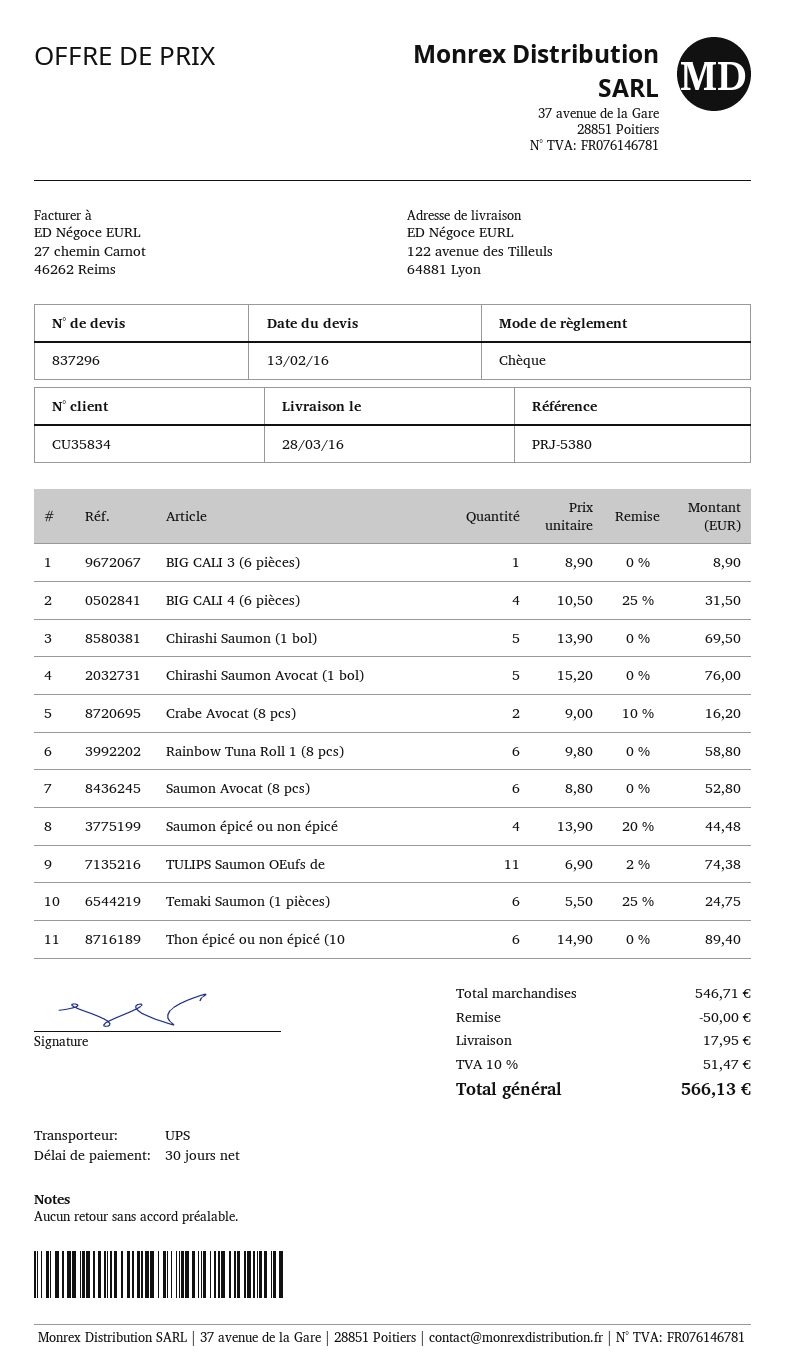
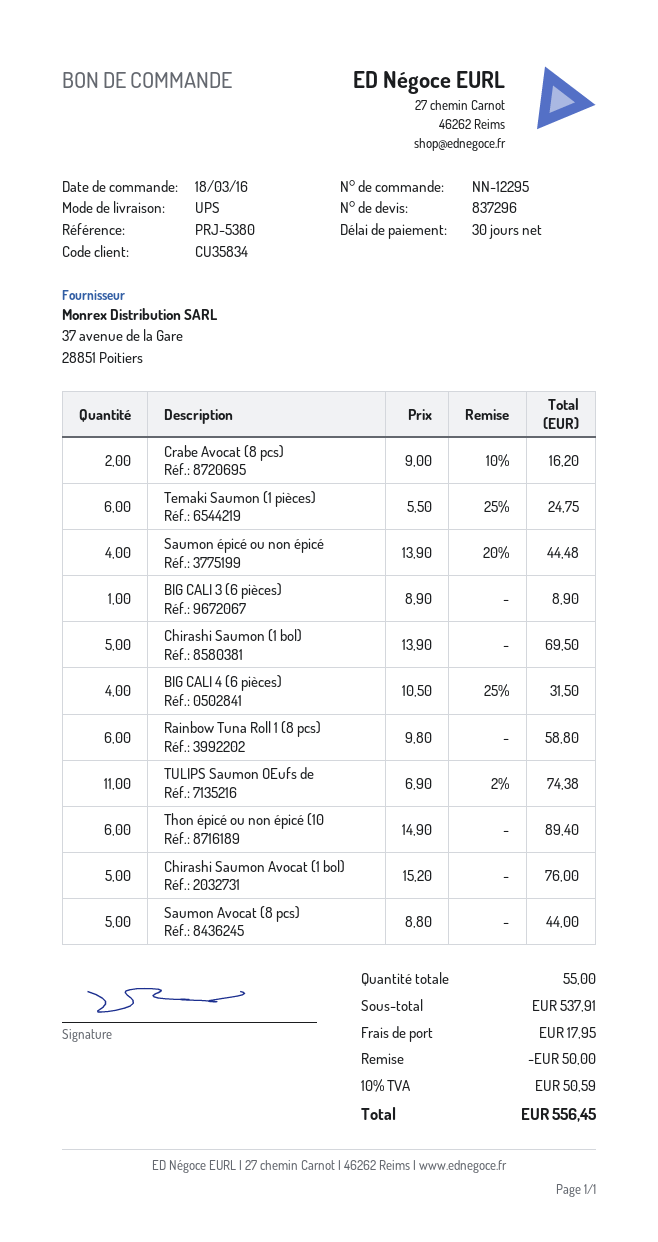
Saumon Avocat (8 pcs): 6 x 8.80 = 52.80 -> 5 x 8.80 = 44.00
subtotal: 546.71 -> 537.91
tax: 10% = 51.47 -> 10% = 50.59
total: 566.13 -> 556.45

